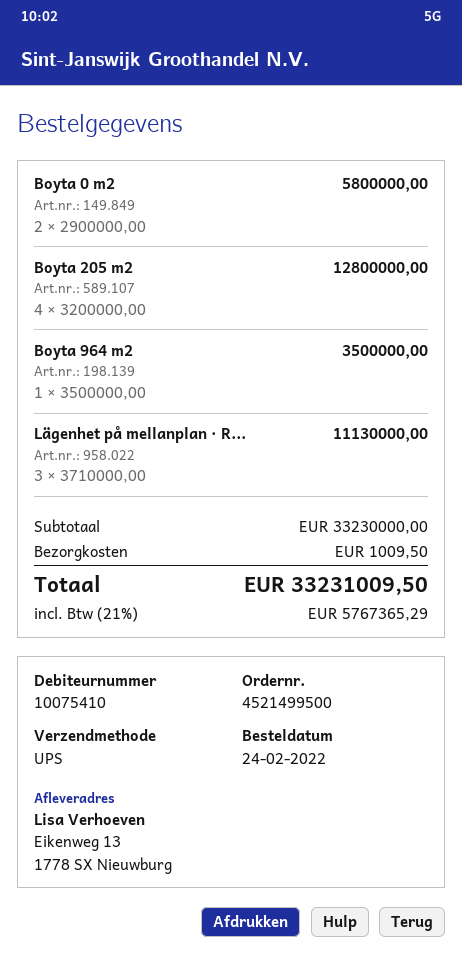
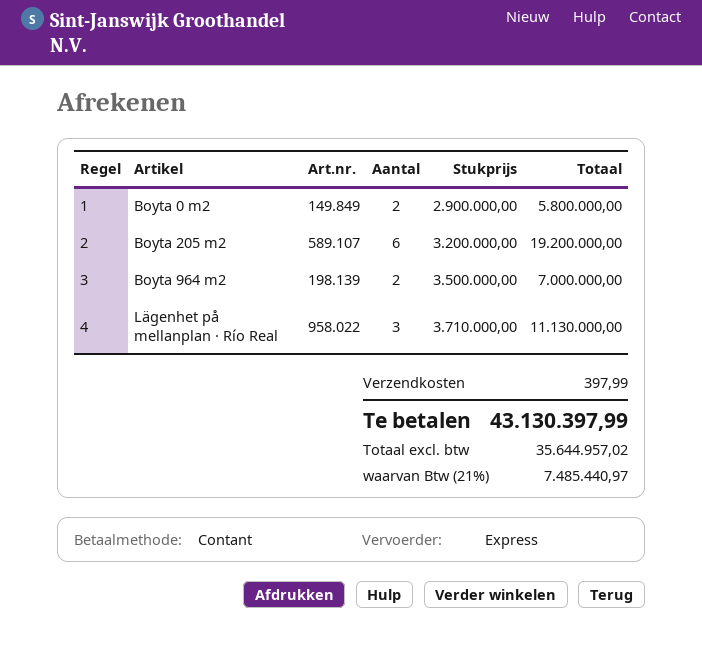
shipping method: UPS -> express
Boyta 205 m2: 4 x 3200000.00 = 12800000.00 -> 6 x 3200000.00 = 19200000.00
Boyta 964 m2: 1 x 3500000.00 = 3500000.00 -> 2 x 3500000.00 = 7000000.00
shipping: 1009.50 -> 397.99
tax: 21% = 5767365.29 -> 21% = 7485440.97
total: 33231009.50 -> 43130397.99

